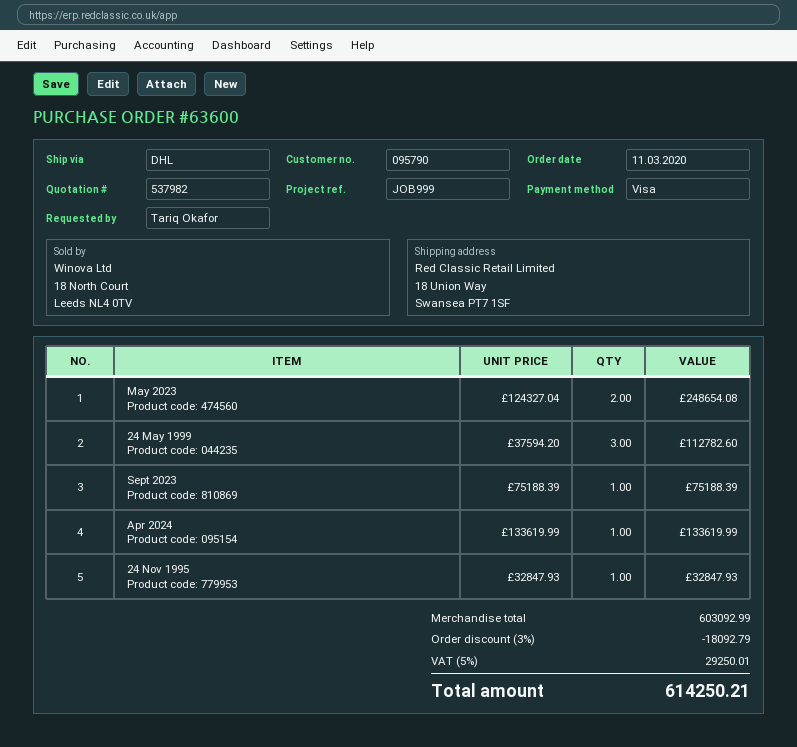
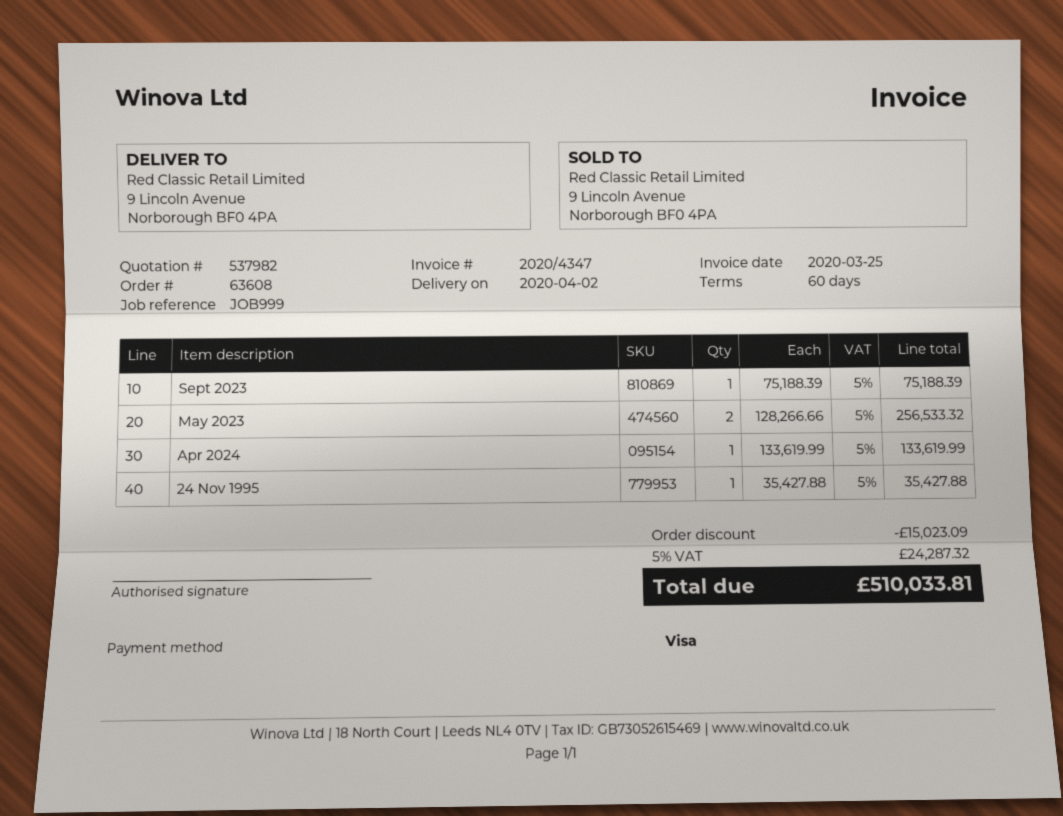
order number: 63600 -> 63608
ship to: 18 Union Way, Swansea PT7 1SF -> 9 Lincoln Avenue, Norborough BF0 4PA
May 2023: 2 x 124327.04 = 248654.08 -> 2 x 128266.66 = 256533.32
24 May 1999: 3 x 37594.20 = 112782.60 -> none
24 Nov 1995: 1 x 32847.93 = 32847.93 -> 1 x 35427.88 = 35427.88
discount: 18092.79 -> 15023.09
tax: 5% = 29250.01 -> 5% = 24287.32
total: 614250.21 -> 510033.81

